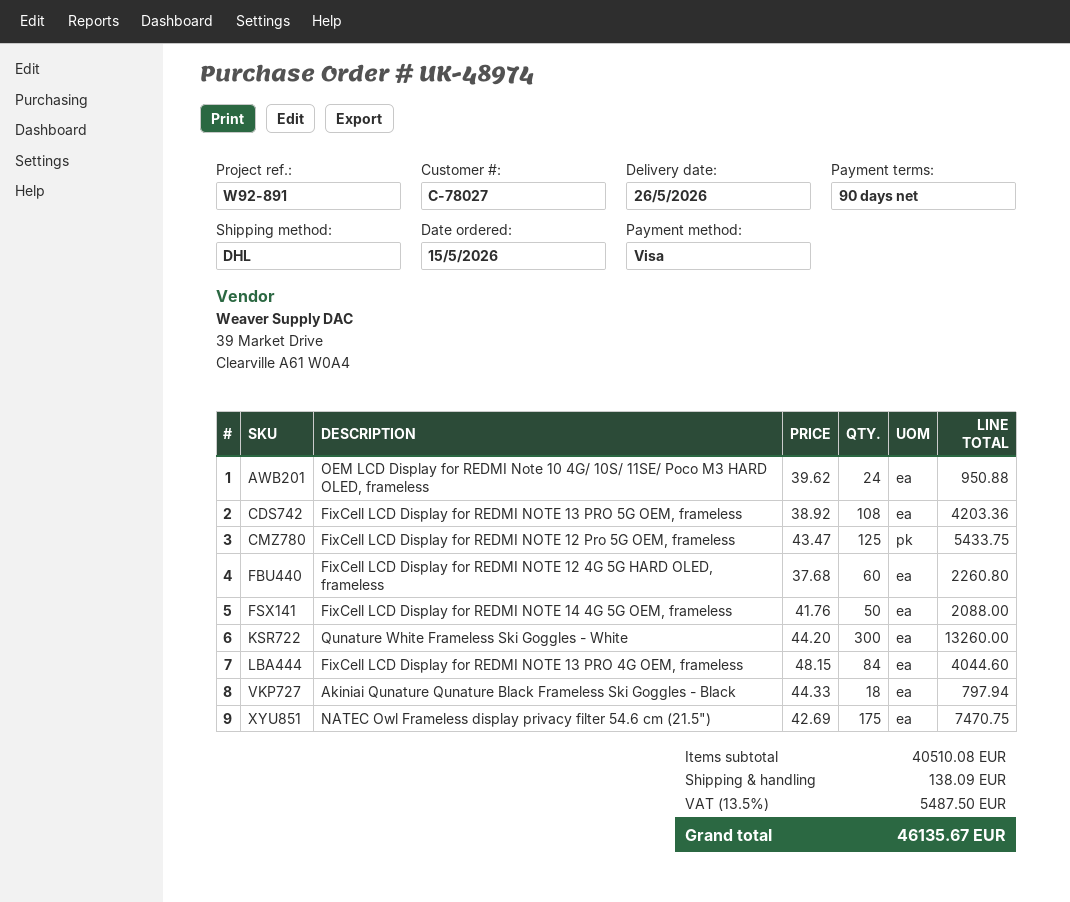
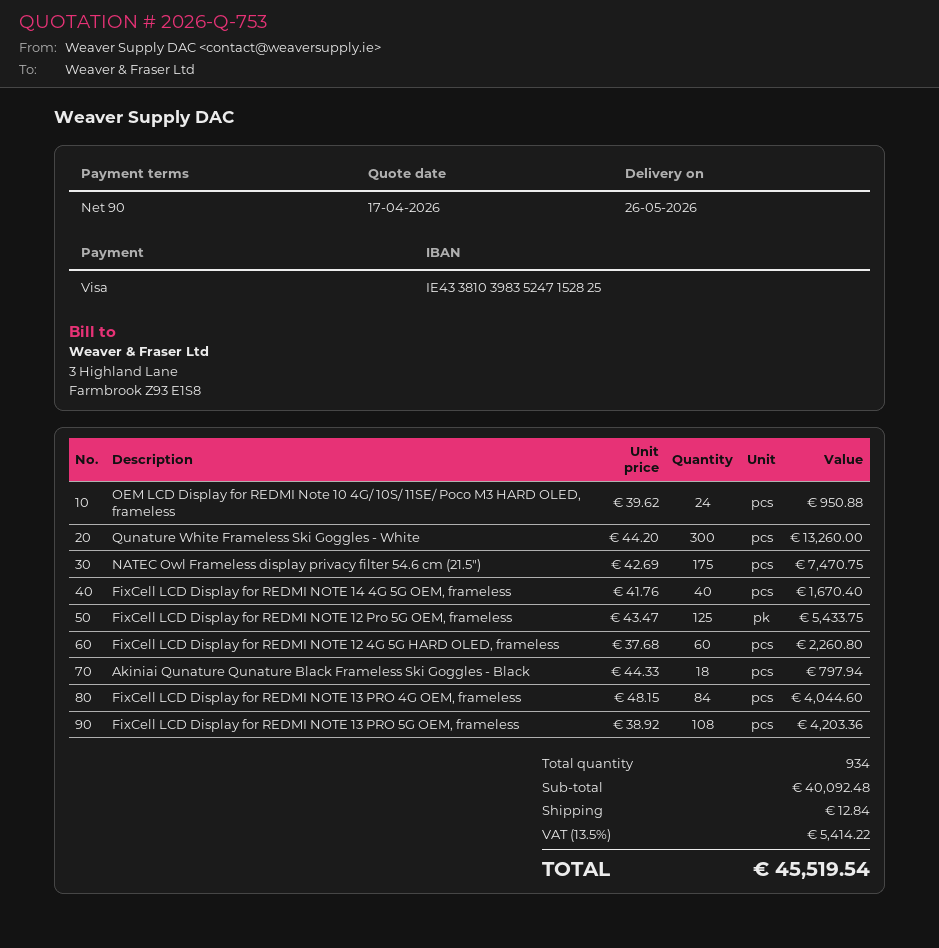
FixCell LCD Display for REDMI NOTE 14 4G 5G OEM, frameless: 50 x 41.76 = 2088.00 -> 40 x 41.76 = 1670.40
subtotal: 40510.08 -> 40092.48
shipping: 138.09 -> 12.84
tax: 13.5% = 5487.50 -> 13.5% = 5414.22
total: 46135.67 -> 45519.54

